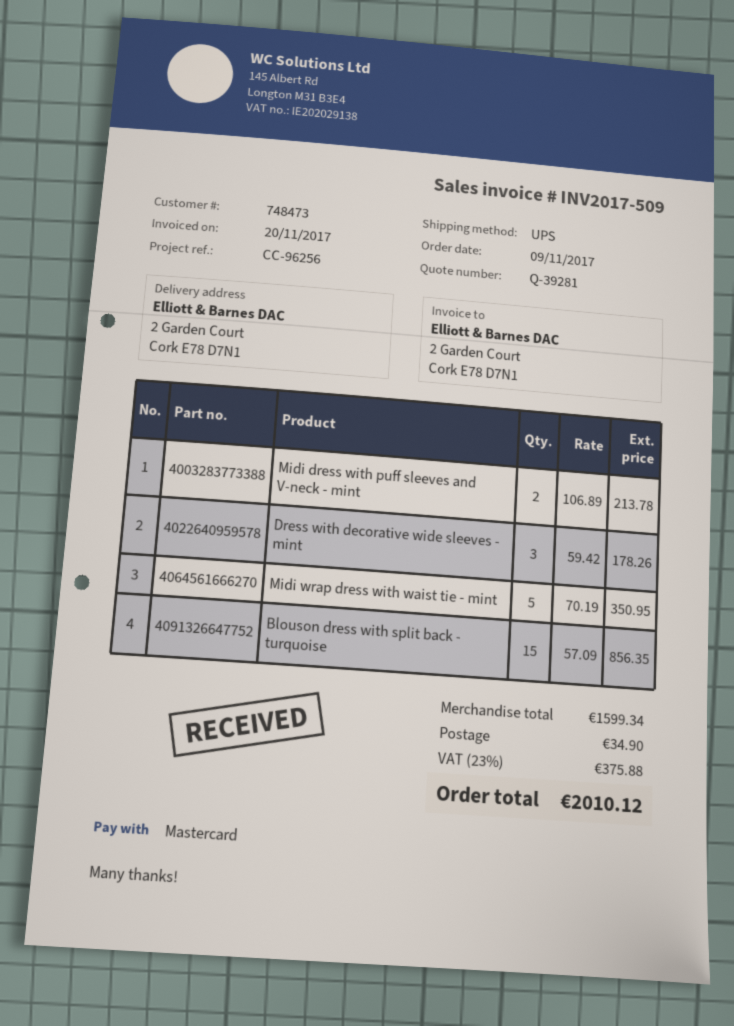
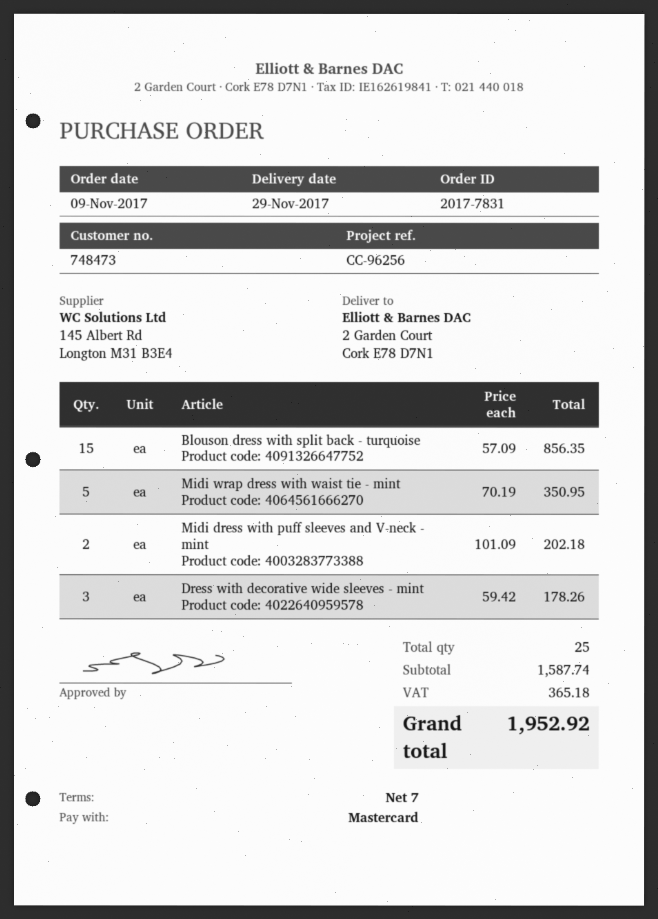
Midi dress with puff sleeves and V-neck - mint: 2 x 106.89 = 213.78 -> 2 x 101.09 = 202.18
subtotal: 1599.34 -> 1587.74
shipping: 34.90 -> none
tax: 375.88 -> 365.18
total: 2010.12 -> 1952.92

